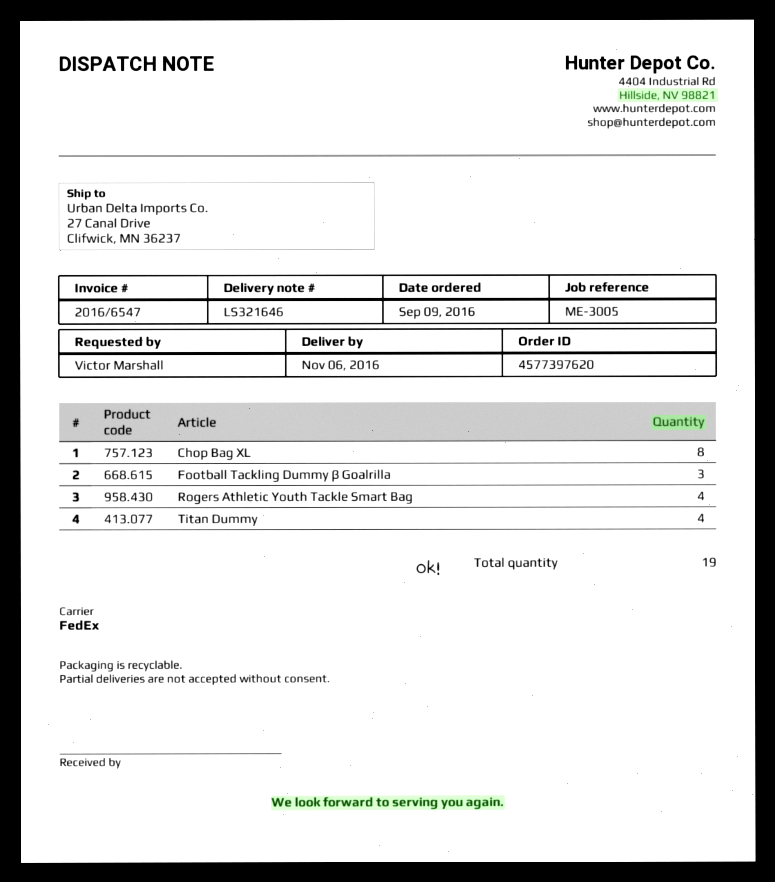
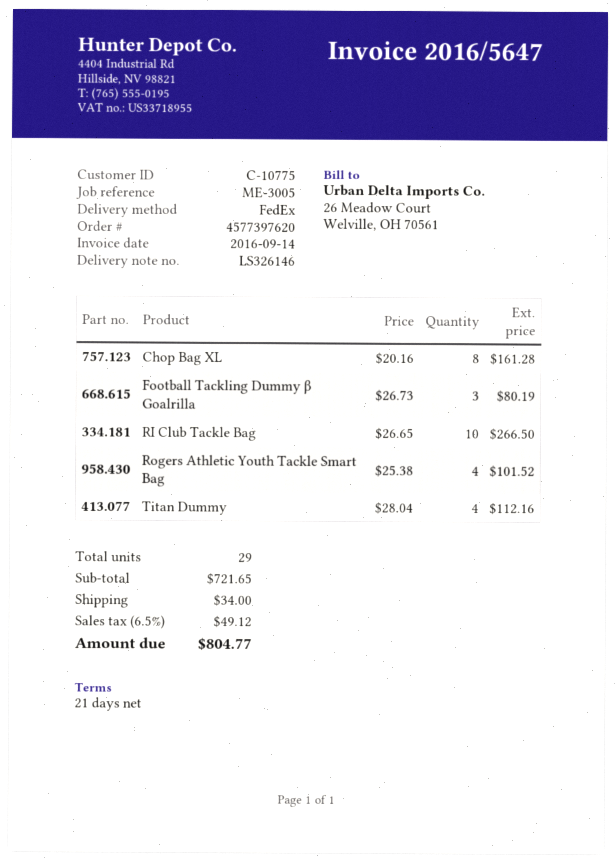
delivery note number: LS321646 -> LS326146
invoice number: 2016/6547 -> 2016/5647
RI Club Tackle Bag: none -> 10
total quantity: 19 -> 29

